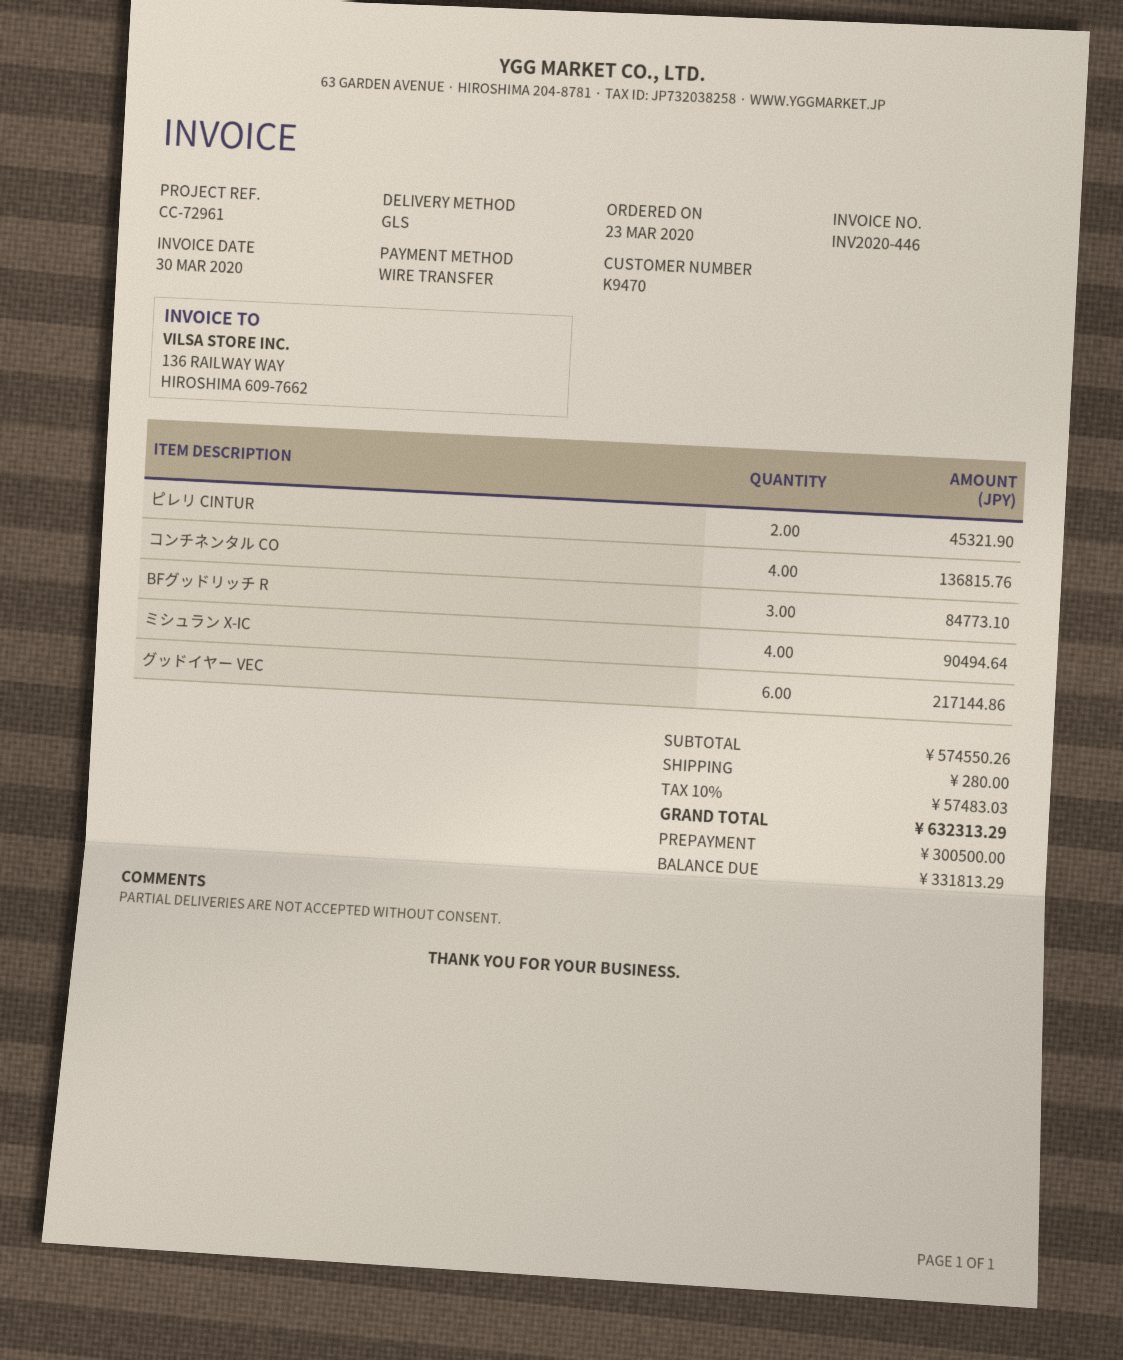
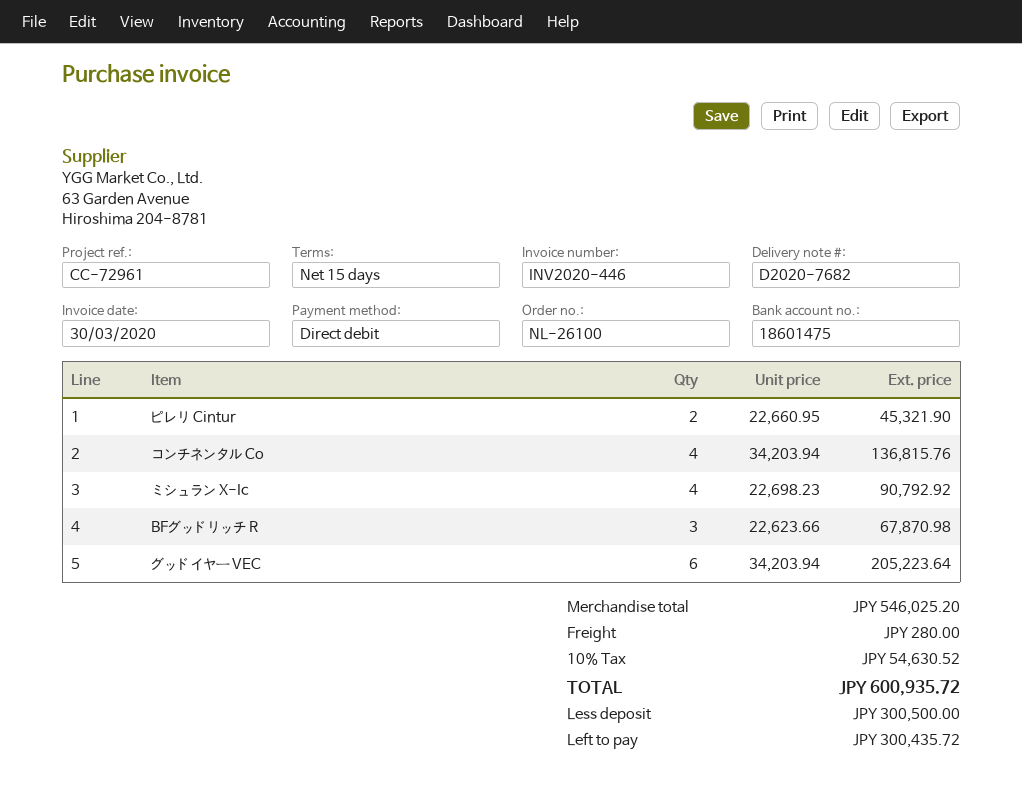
payment method: bank transfer -> direct debit
BFグッドリッチ R: 3 for 84773.10 -> 3 for 67870.98
ミシュラン X-IC: 4 for 90494.64 -> 4 for 90792.92
グッドイヤー VEC: 6 for 217144.86 -> 6 for 205223.64
subtotal: 574550.26 -> 546025.20
tax: 10% = 57483.03 -> 10% = 54630.52
total: 632313.29 -> 600935.72
balance: 331813.29 -> 300435.72

